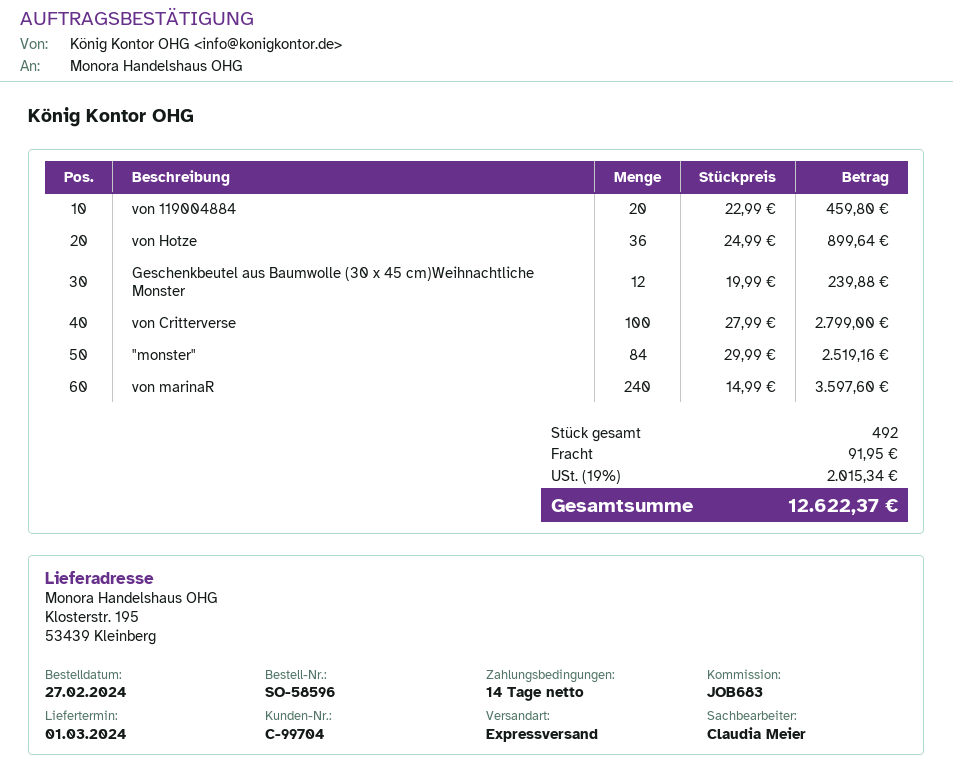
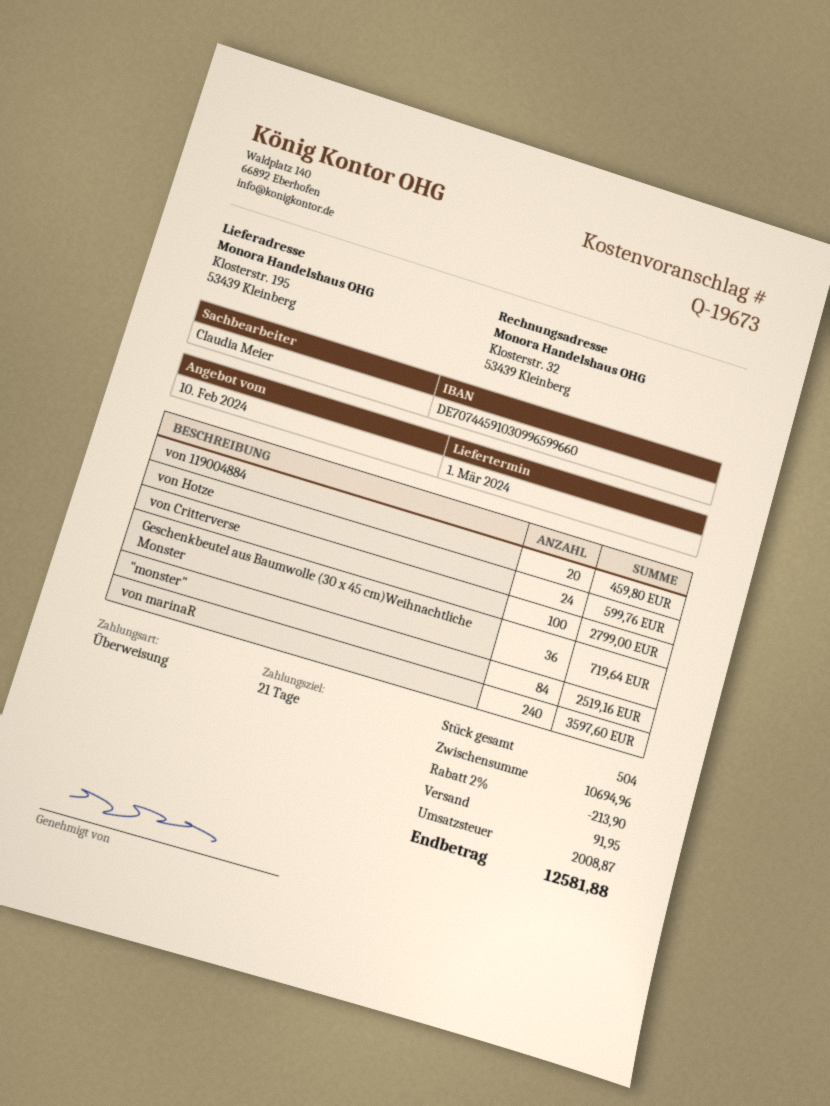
payment terms: 14 days -> 21 days
von Hotze: 36 for 899.64 -> 24 for 599.76
Geschenkbeutel aus Baumwolle (30 x 45 cm)Weihnachtliche Monster: 12 for 239.88 -> 36 for 719.64
total quantity: 492 -> 504
discount: none -> 2% = 213.90
tax: 2015.34 -> 2008.87
total: 12622.37 -> 12581.88

